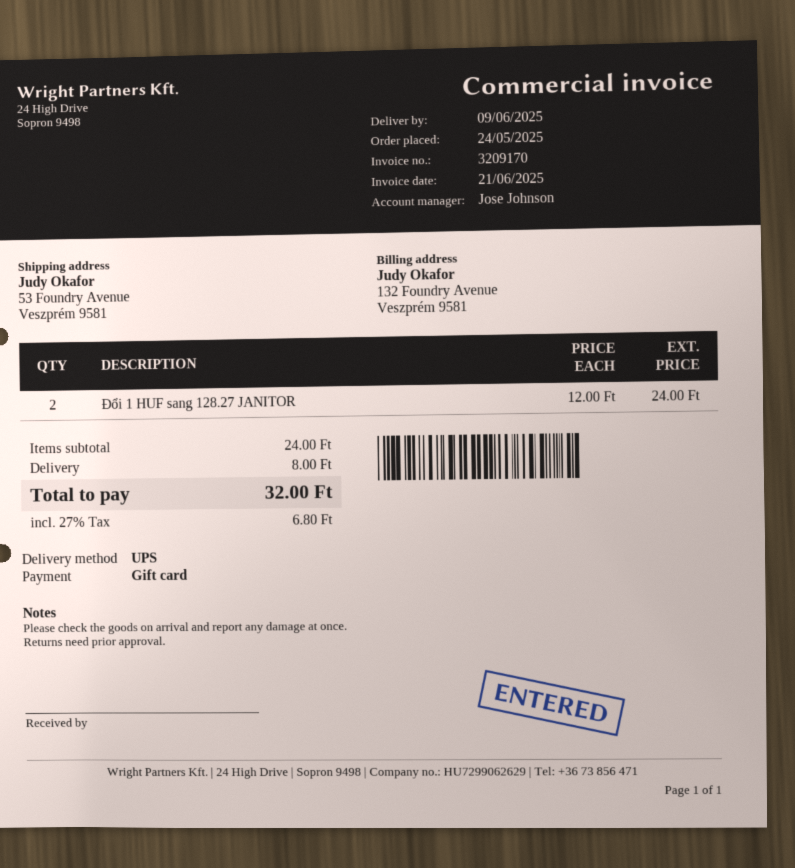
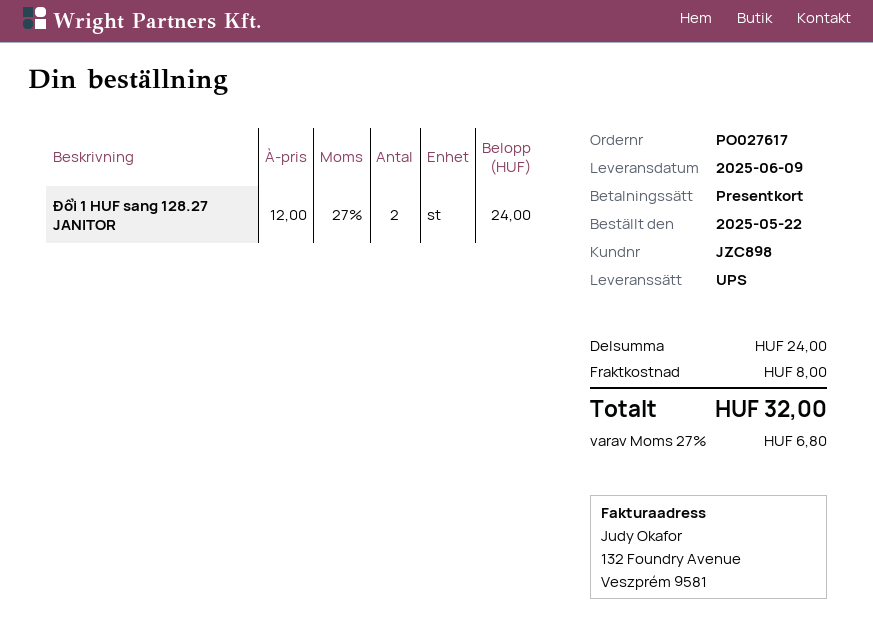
order date: 2025-05-24 -> 2025-05-22

